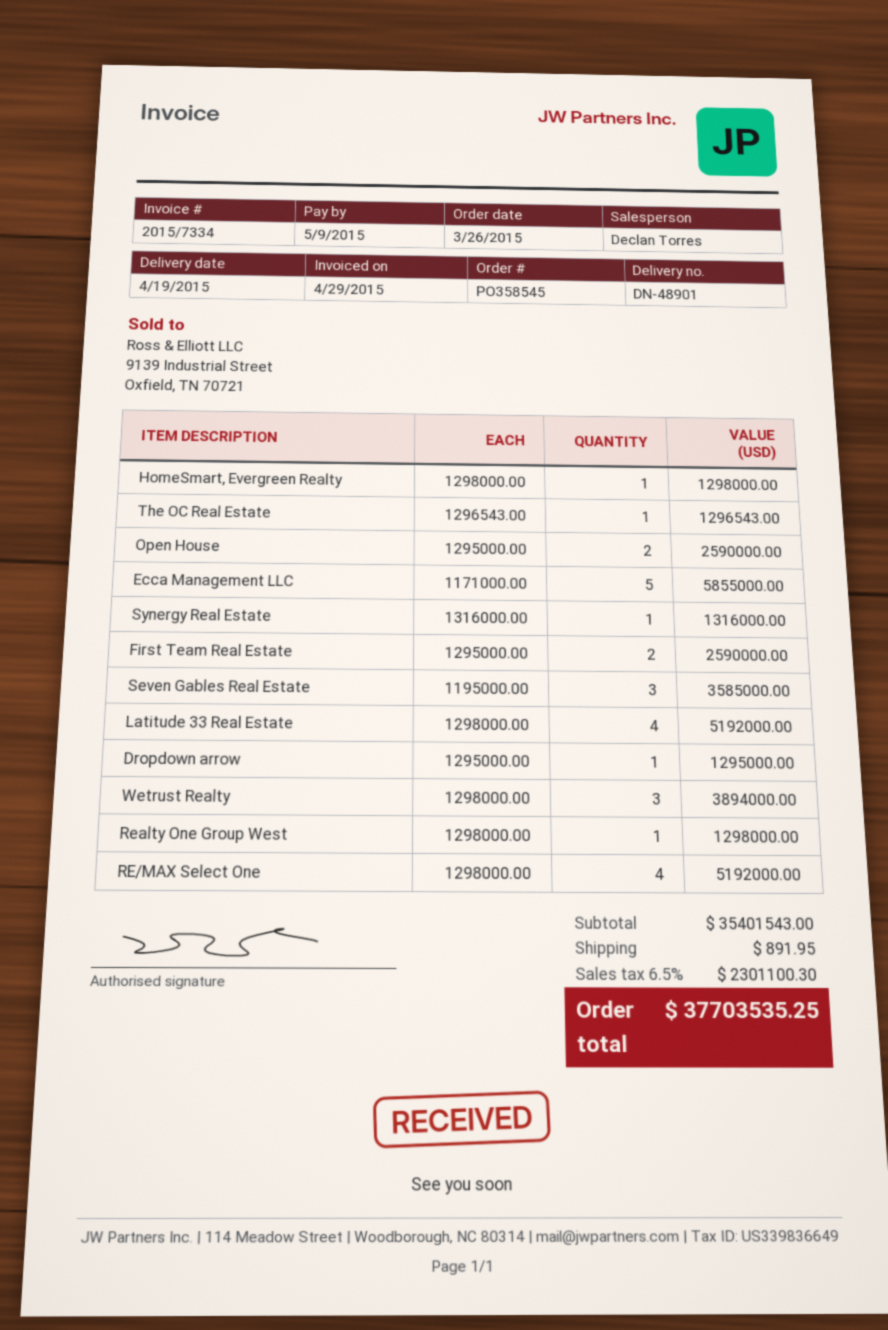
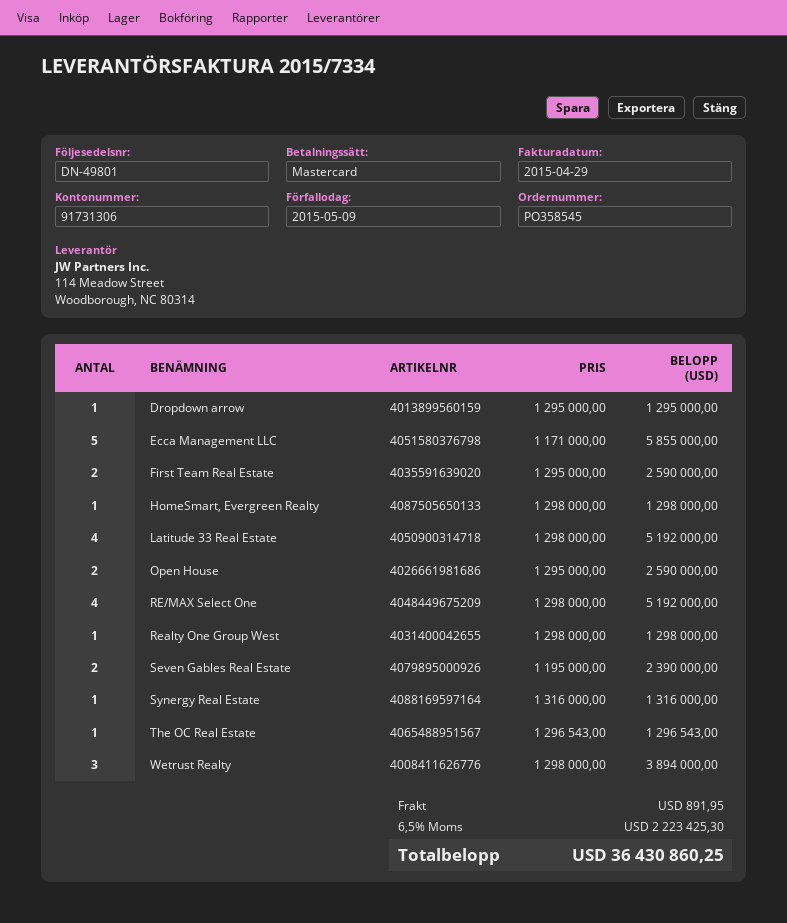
delivery note number: DN-48901 -> DN-49801
Seven Gables Real Estate: 3 x 1195000.00 = 3585000.00 -> 2 x 1195000.00 = 2390000.00
tax: 6.5% = 2301100.30 -> 6.5% = 2223425.30
total: 37703535.25 -> 36430860.25

